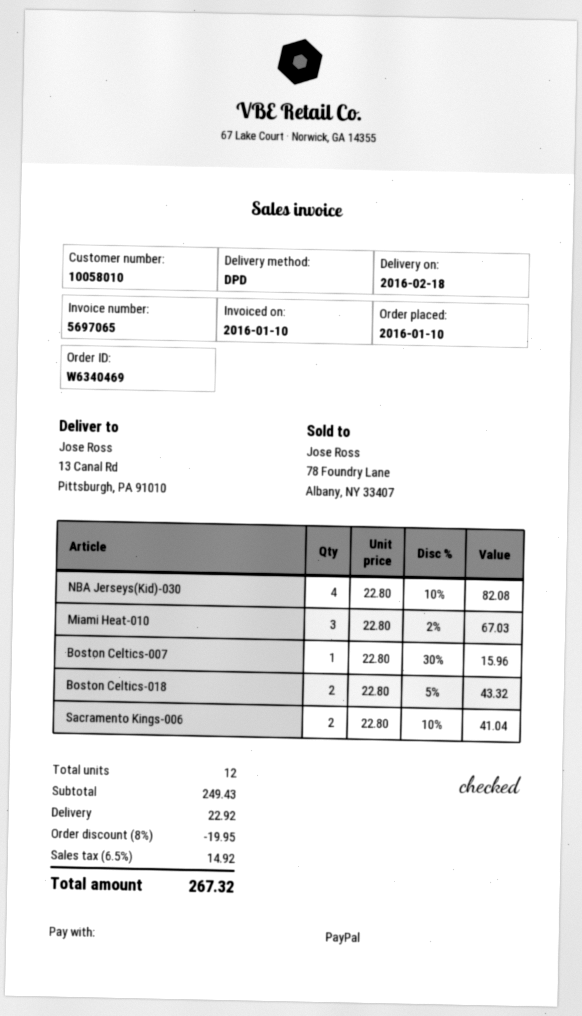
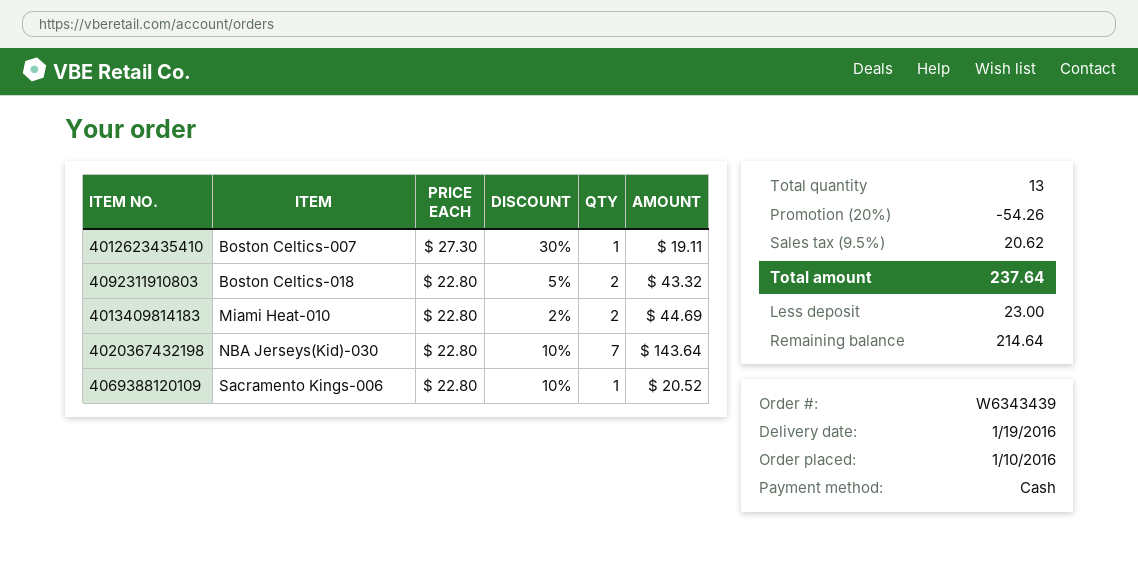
order number: W6340469 -> W6343439
delivery date: 2016-02-18 -> 2016-01-19
payment method: PayPal -> cash
NBA Jerseys(Kid)-030: 4 x 22.80 - 10% = 82.08 -> 7 x 22.80 - 10% = 143.64
Miami Heat-010: 3 x 22.80 - 2% = 67.03 -> 2 x 22.80 - 2% = 44.69
Boston Celtics-007: 1 x 22.80 - 30% = 15.96 -> 1 x 27.30 - 30% = 19.11
Sacramento Kings-006: 2 x 22.80 - 10% = 41.04 -> 1 x 22.80 - 10% = 20.52
total quantity: 12 -> 13
discount: 8% = 19.95 -> 20% = 54.26
shipping: 22.92 -> none
tax: 6.5% = 14.92 -> 9.5% = 20.62
total: 267.32 -> 237.64

